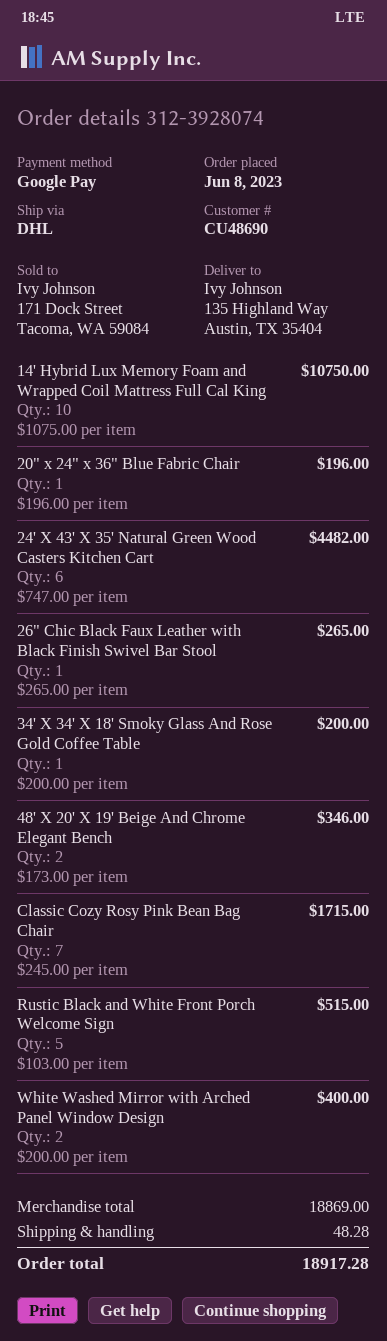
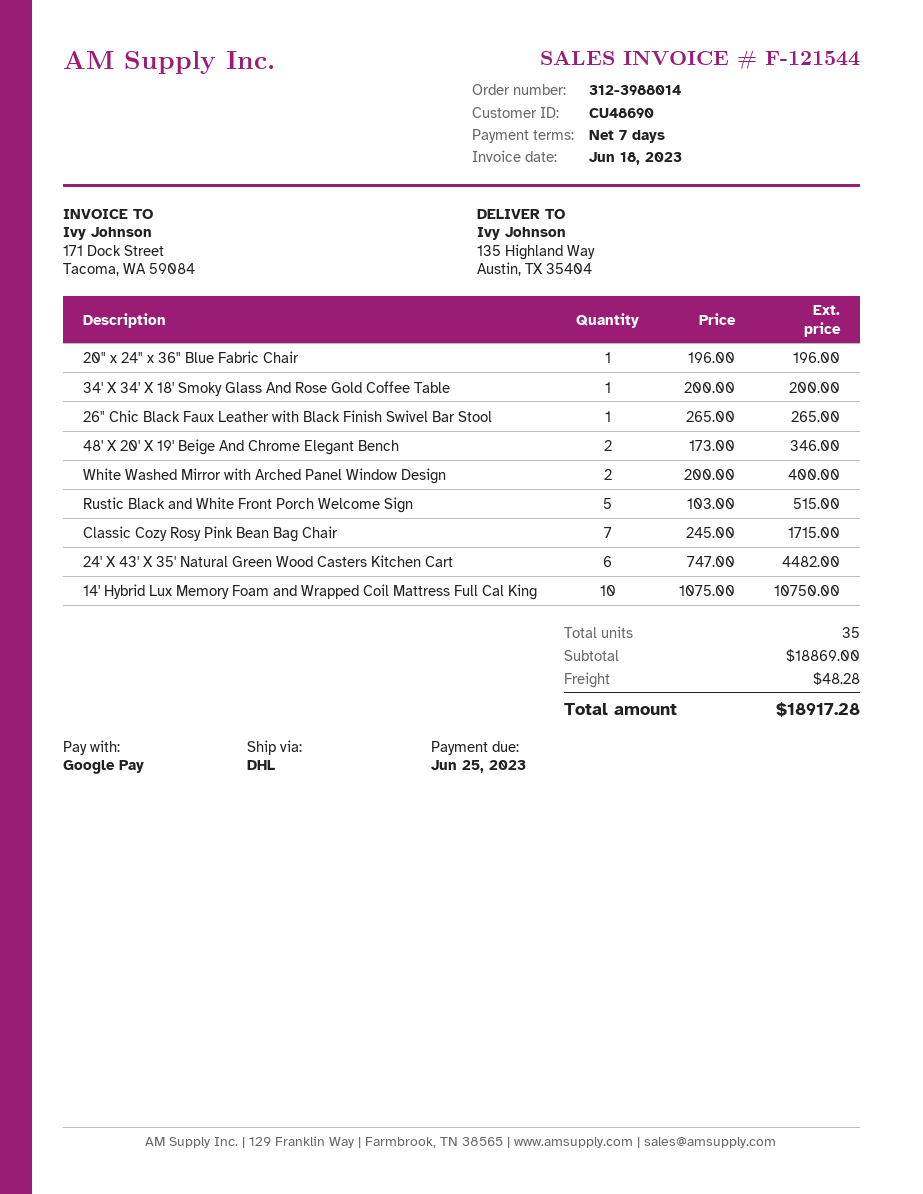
order number: 312-3928074 -> 312-3988014

